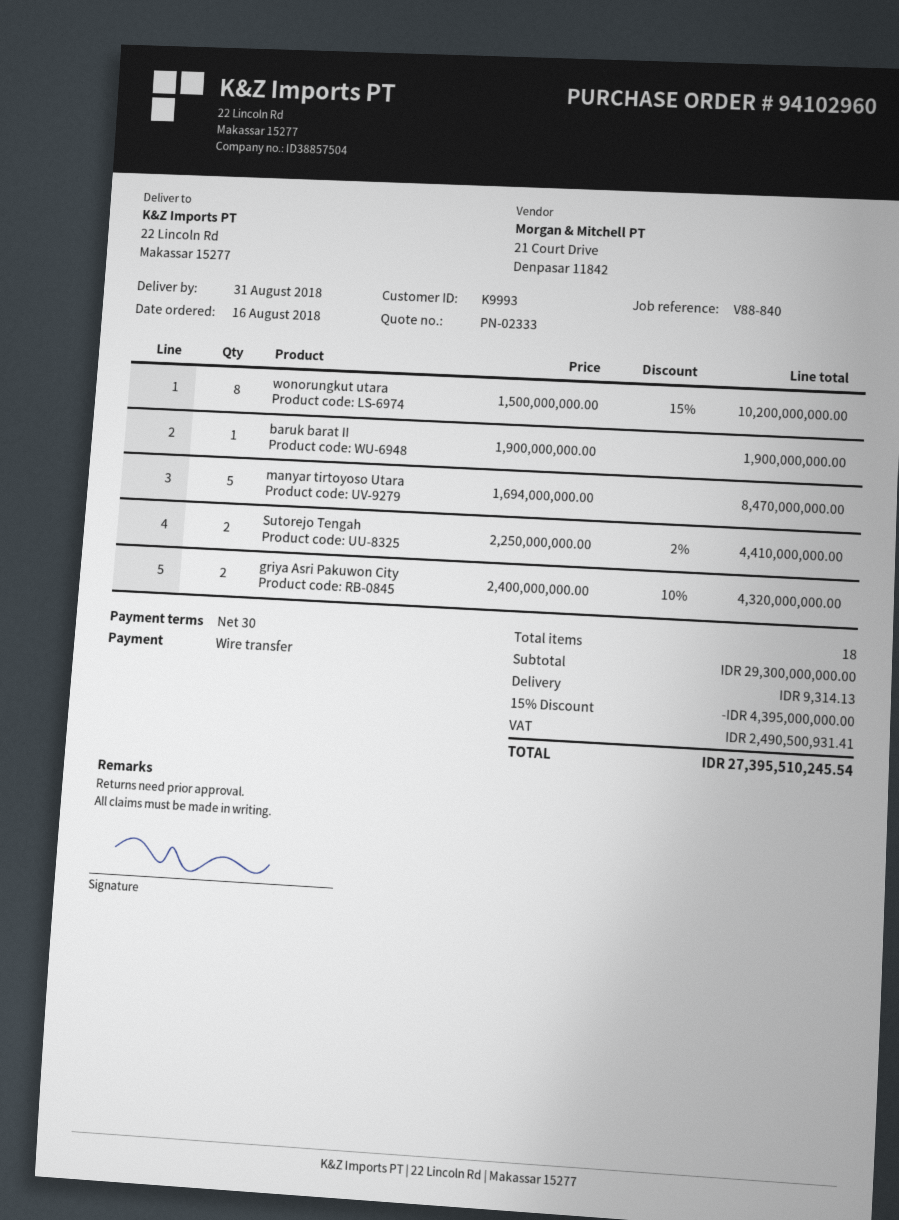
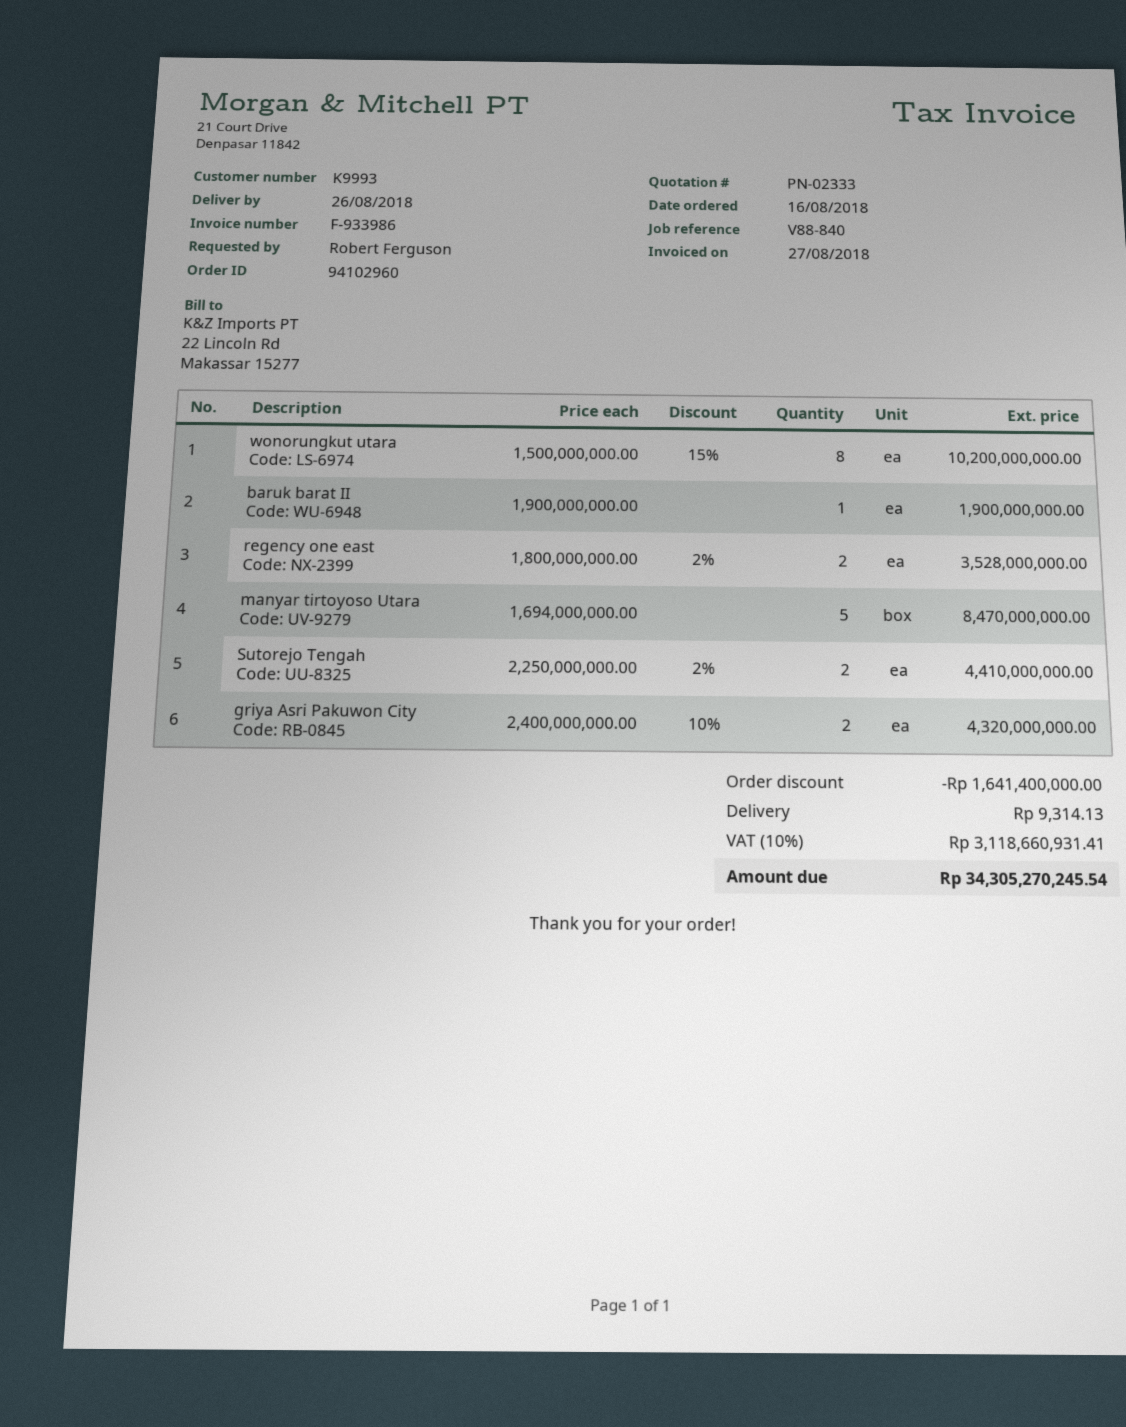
delivery date: 2018-08-31 -> 2018-08-26
regency one east: none -> 2 x 1800000000.00 - 2% = 3528000000.00
discount: 4395000000.00 -> 1641400000.00
tax: 2490500931.41 -> 3118660931.41
total: 27395510245.54 -> 34305270245.54

